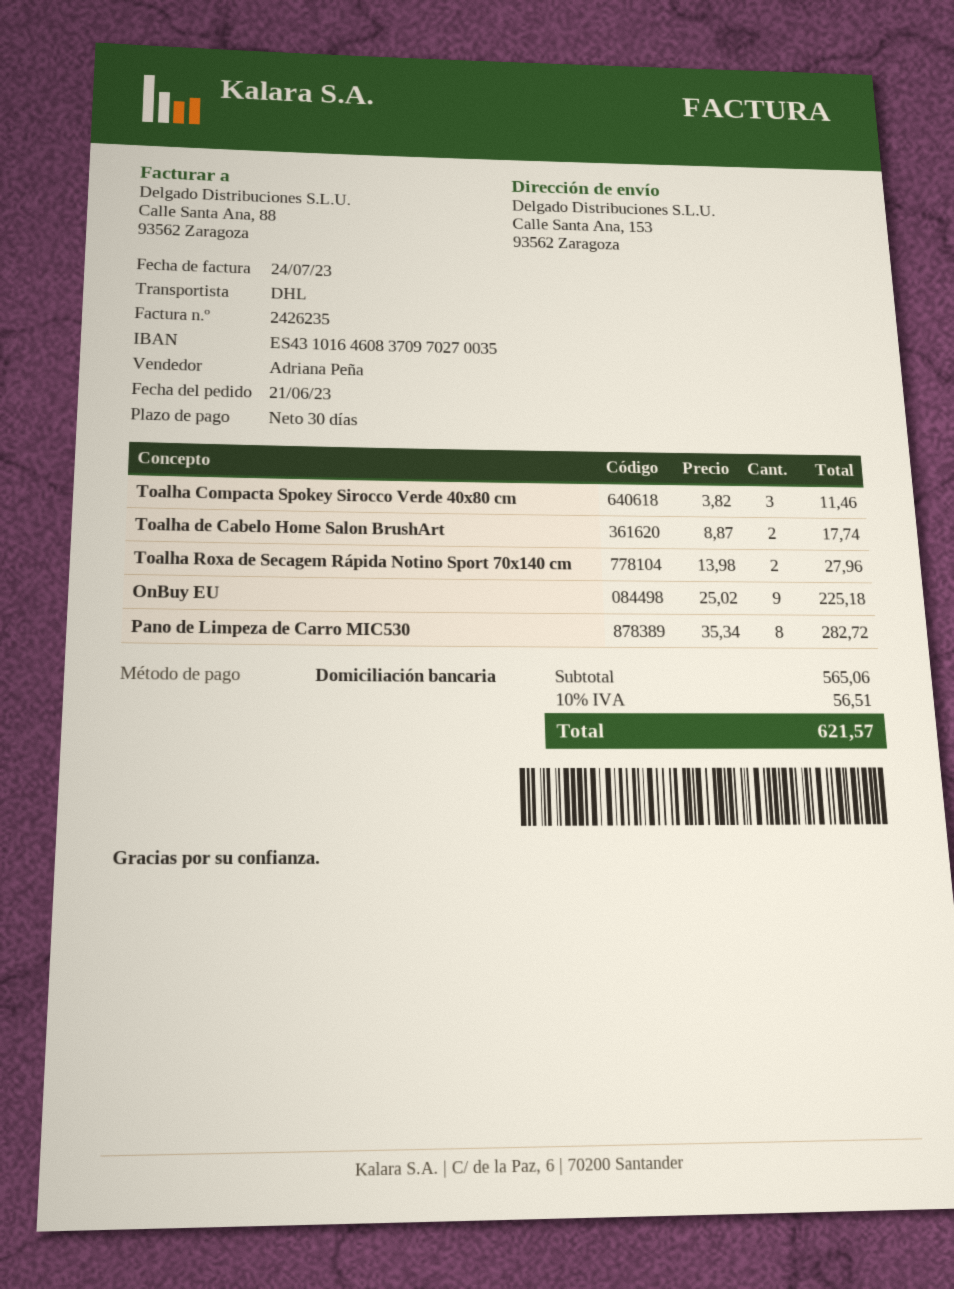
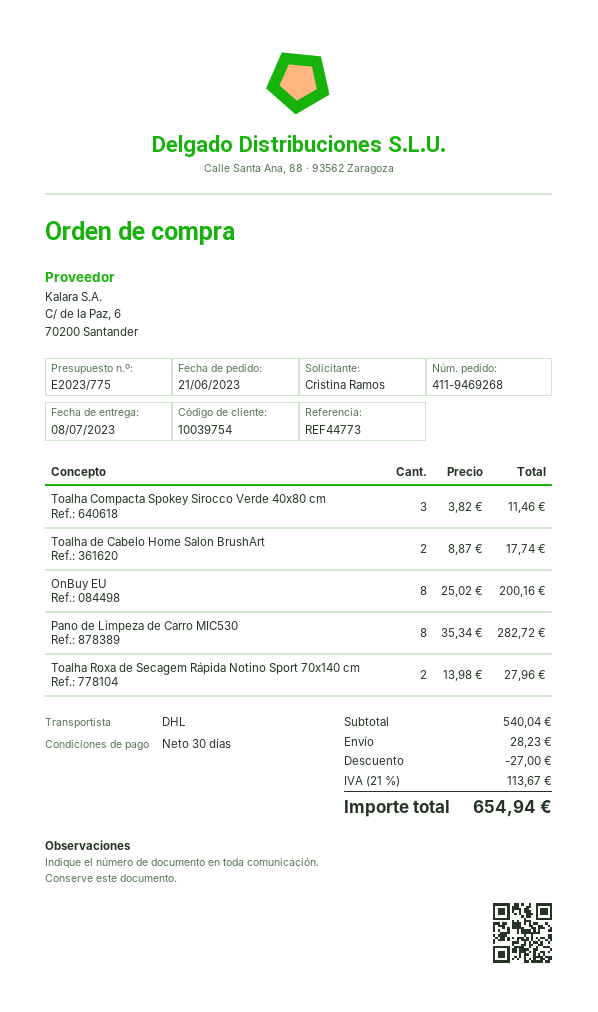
OnBuy EU: 9 x 25.02 = 225.18 -> 8 x 25.02 = 200.16
subtotal: 565.06 -> 540.04
discount: none -> 27.00
shipping: none -> 28.23
tax: 10% = 56.51 -> 21% = 113.67
total: 621.57 -> 654.94

